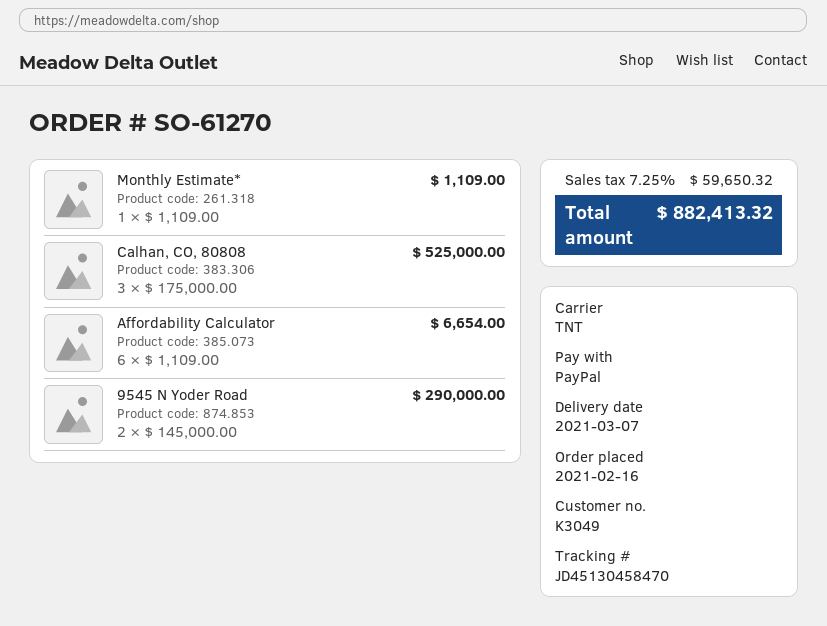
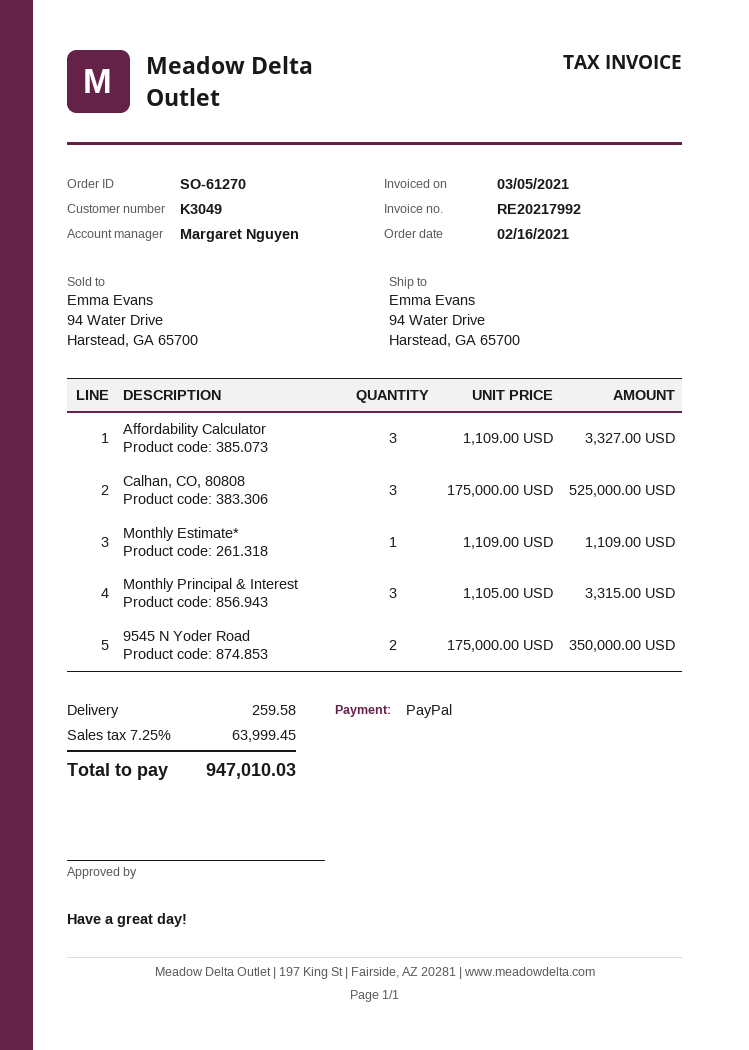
Affordability Calculator: 6 x 1109.00 = 6654.00 -> 3 x 1109.00 = 3327.00
9545 N Yoder Road: 2 x 145000.00 = 290000.00 -> 2 x 175000.00 = 350000.00
Monthly Principal & Interest: none -> 3 x 1105.00 = 3315.00
shipping: none -> 259.58
tax: 7.25% = 59650.32 -> 7.25% = 63999.45
total: 882413.32 -> 947010.03

